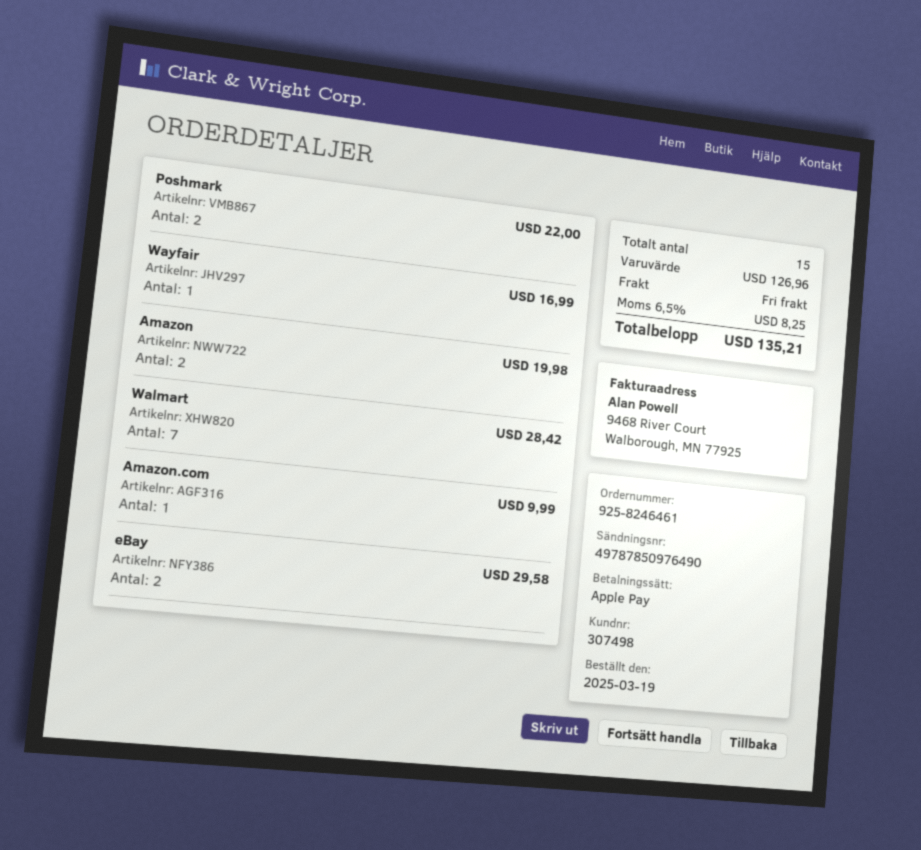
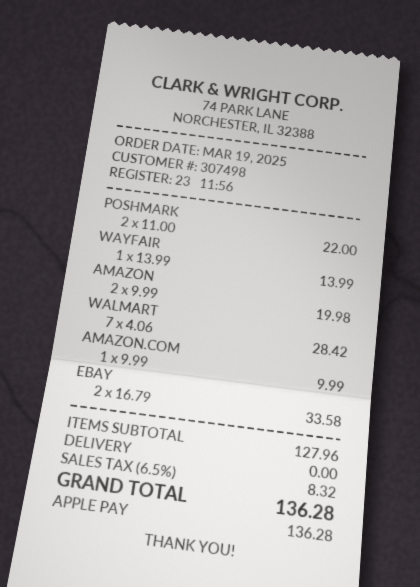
Wayfair: 1 for 16.99 -> 1 for 13.99
eBay: 2 for 29.58 -> 2 for 33.58
subtotal: 126.96 -> 127.96
tax: 6.5% = 8.25 -> 6.5% = 8.32
total: 135.21 -> 136.28

